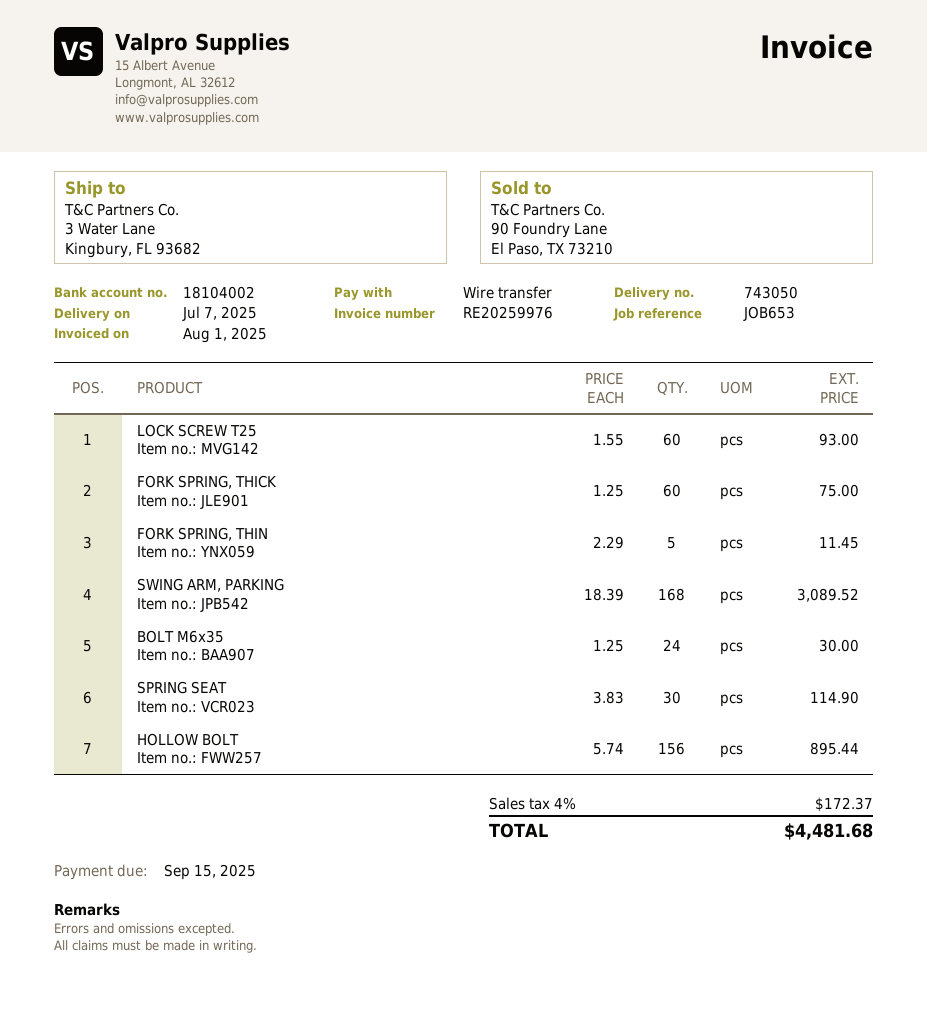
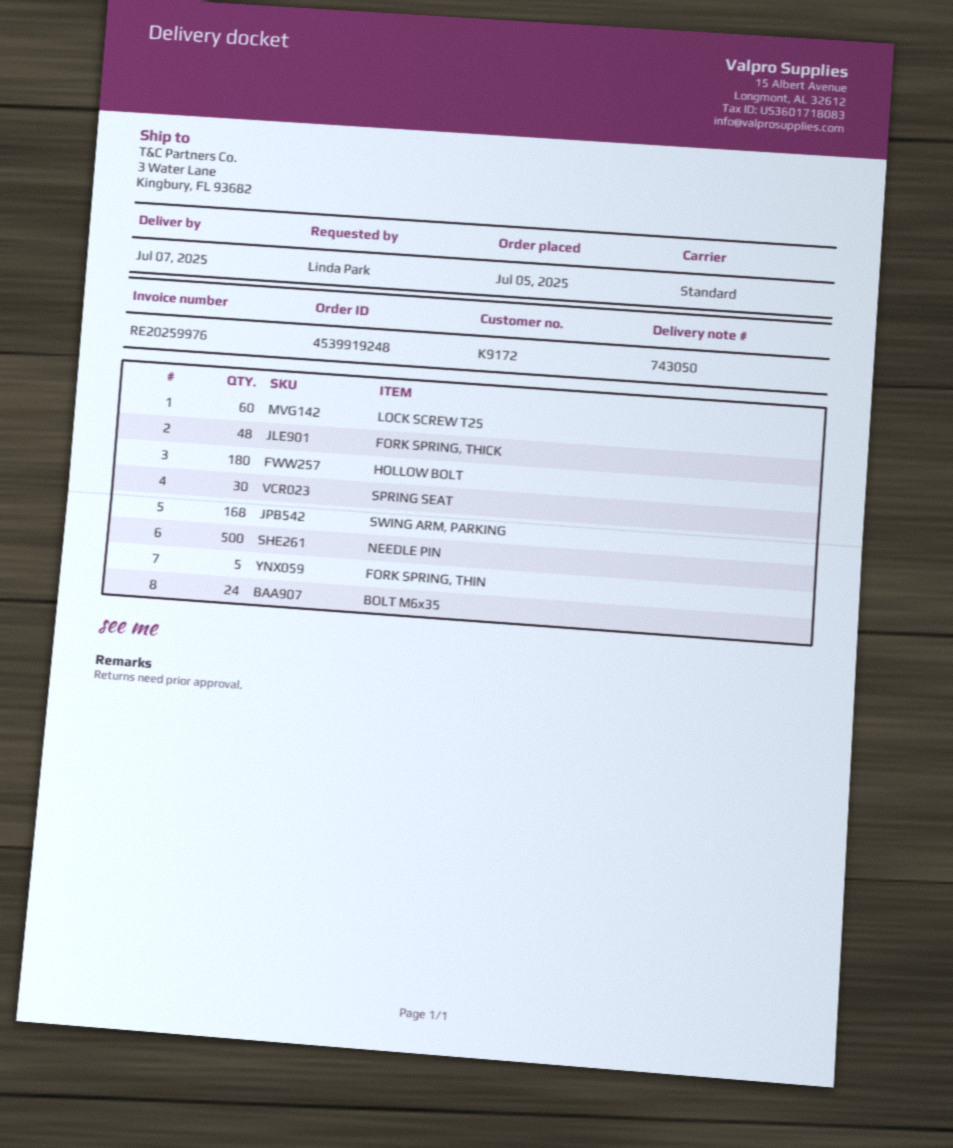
FORK SPRING, THICK: 60 -> 48
HOLLOW BOLT: 156 -> 180
NEEDLE PIN: none -> 500

